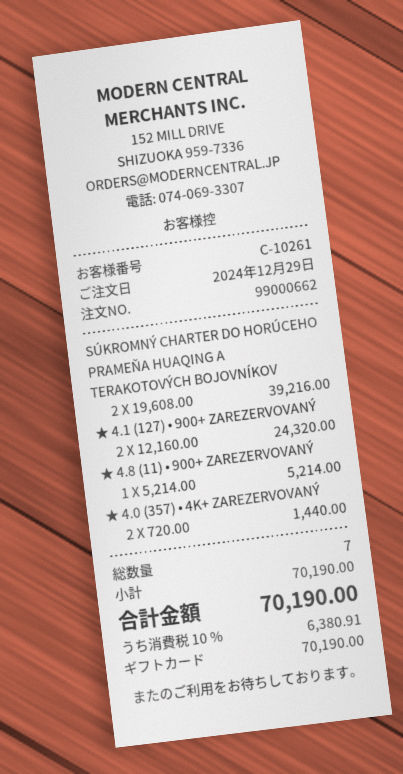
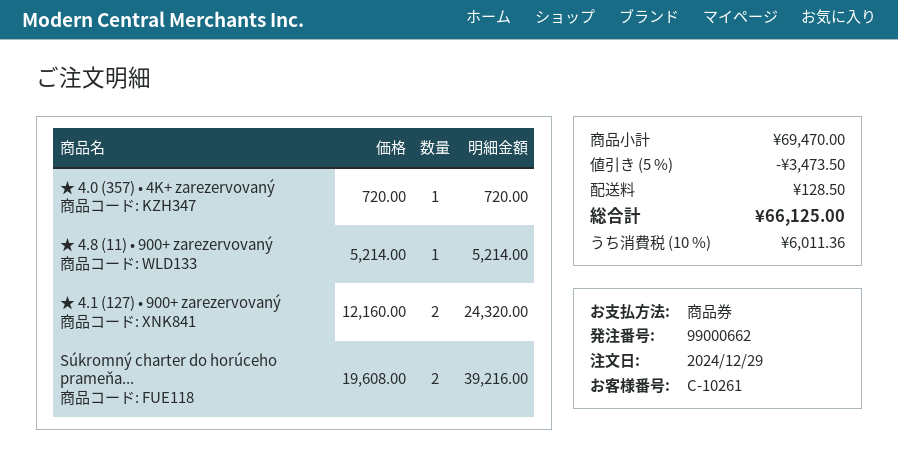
★ 4.0 (357) • 4K+ ZAREZERVOVANÝ: 2 x 720.00 = 1440.00 -> 1 x 720.00 = 720.00
subtotal: 70190.00 -> 69470.00
discount: none -> 5% = 3473.50
shipping: none -> 128.50
tax: 10% = 6380.91 -> 10% = 6011.36
total: 70190.00 -> 66125.00

